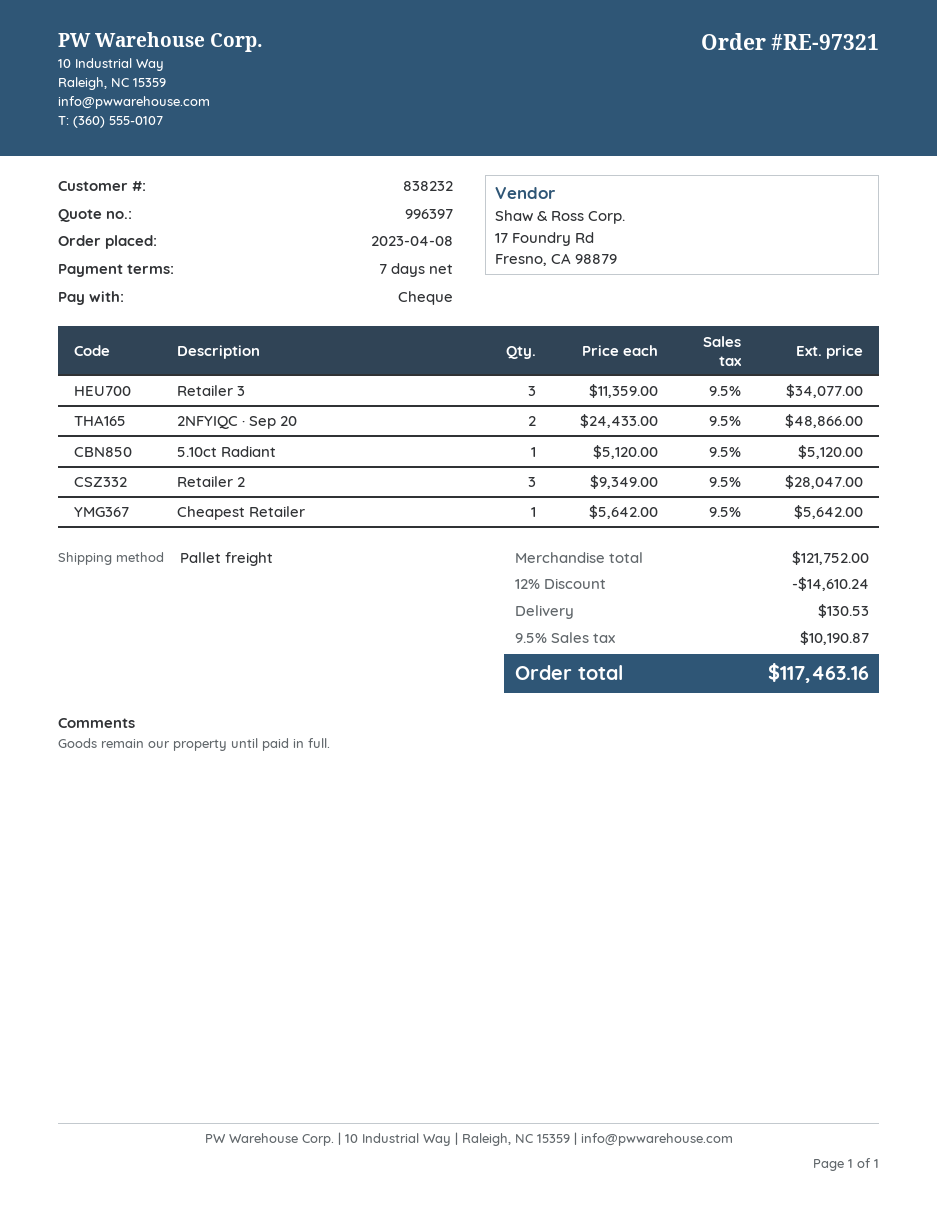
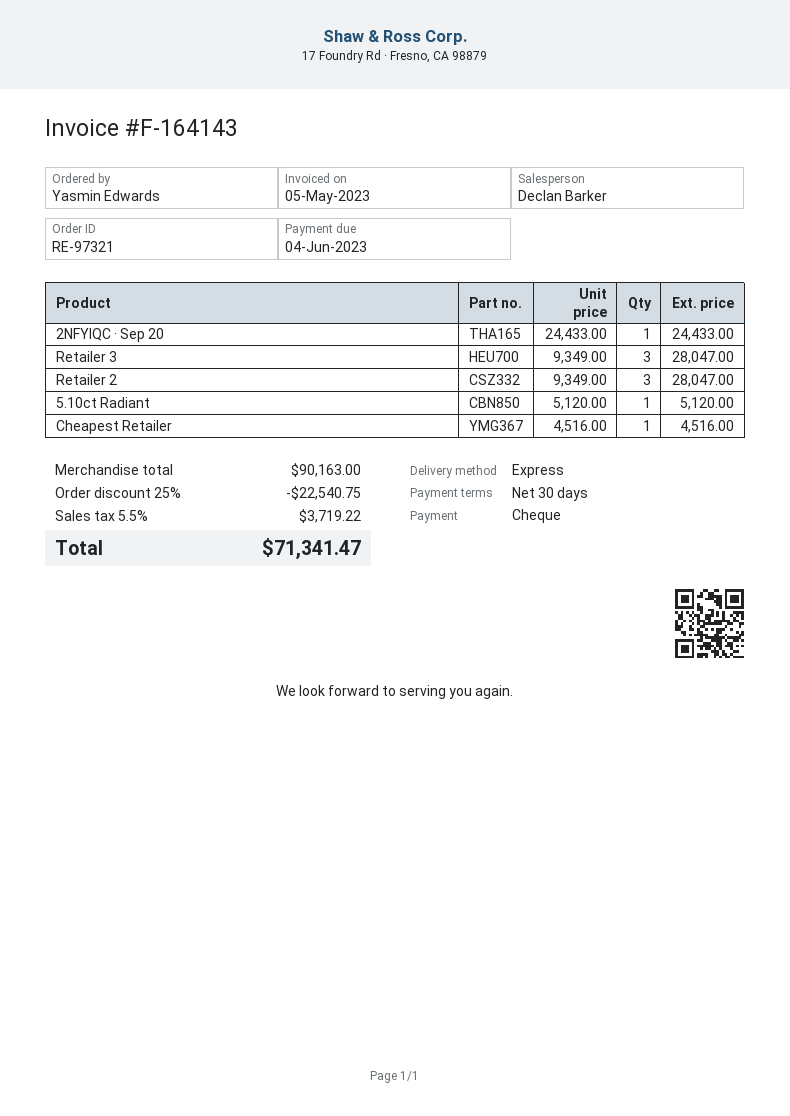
payment terms: 7 days -> 30 days
shipping method: pallet freight -> express
Retailer 3: 3 x 11359.00 = 34077.00 -> 3 x 9349.00 = 28047.00
2NFYIQC · Sep 20: 2 x 24433.00 = 48866.00 -> 1 x 24433.00 = 24433.00
Cheapest Retailer: 1 x 5642.00 = 5642.00 -> 1 x 4516.00 = 4516.00
subtotal: 121752.00 -> 90163.00
discount: 12% = 14610.24 -> 25% = 22540.75
shipping: 130.53 -> none
tax: 9.5% = 10190.87 -> 5.5% = 3719.22
total: 117463.16 -> 71341.47

